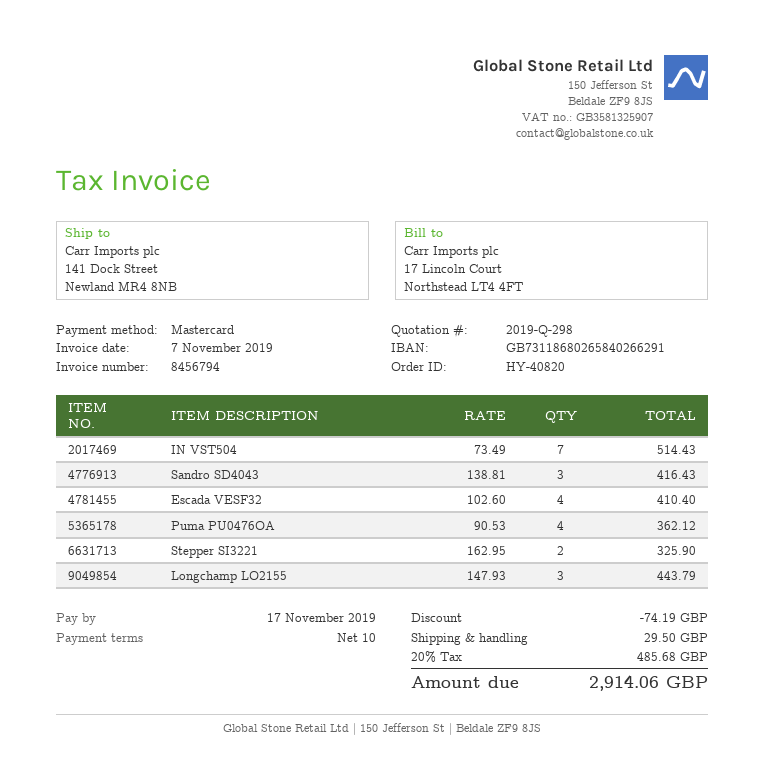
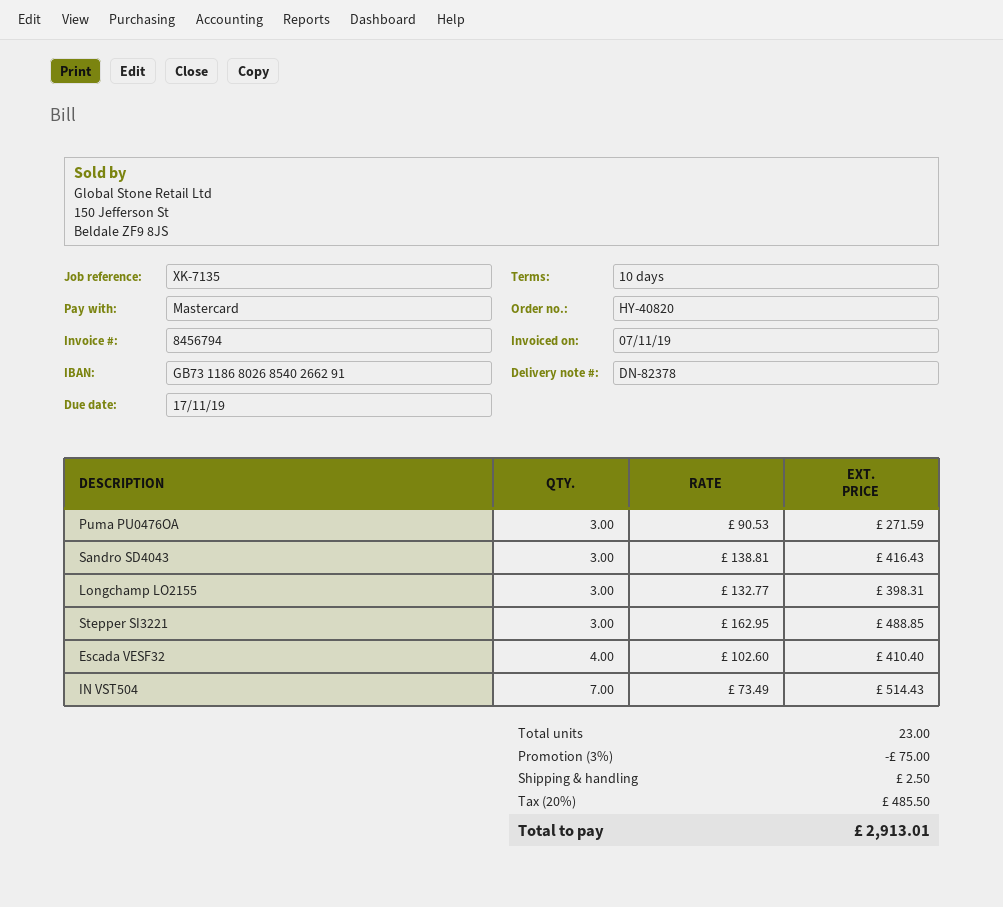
bank account: GB73118680265840266291 -> GB73118680268540266291
Puma PU0476OA: 4 x 90.53 = 362.12 -> 3 x 90.53 = 271.59
Stepper SI3221: 2 x 162.95 = 325.90 -> 3 x 162.95 = 488.85
Longchamp LO2155: 3 x 147.93 = 443.79 -> 3 x 132.77 = 398.31
discount: 74.19 -> 75.00
shipping: 29.50 -> 2.50
tax: 20% = 485.68 -> 20% = 485.50
total: 2914.06 -> 2913.01

